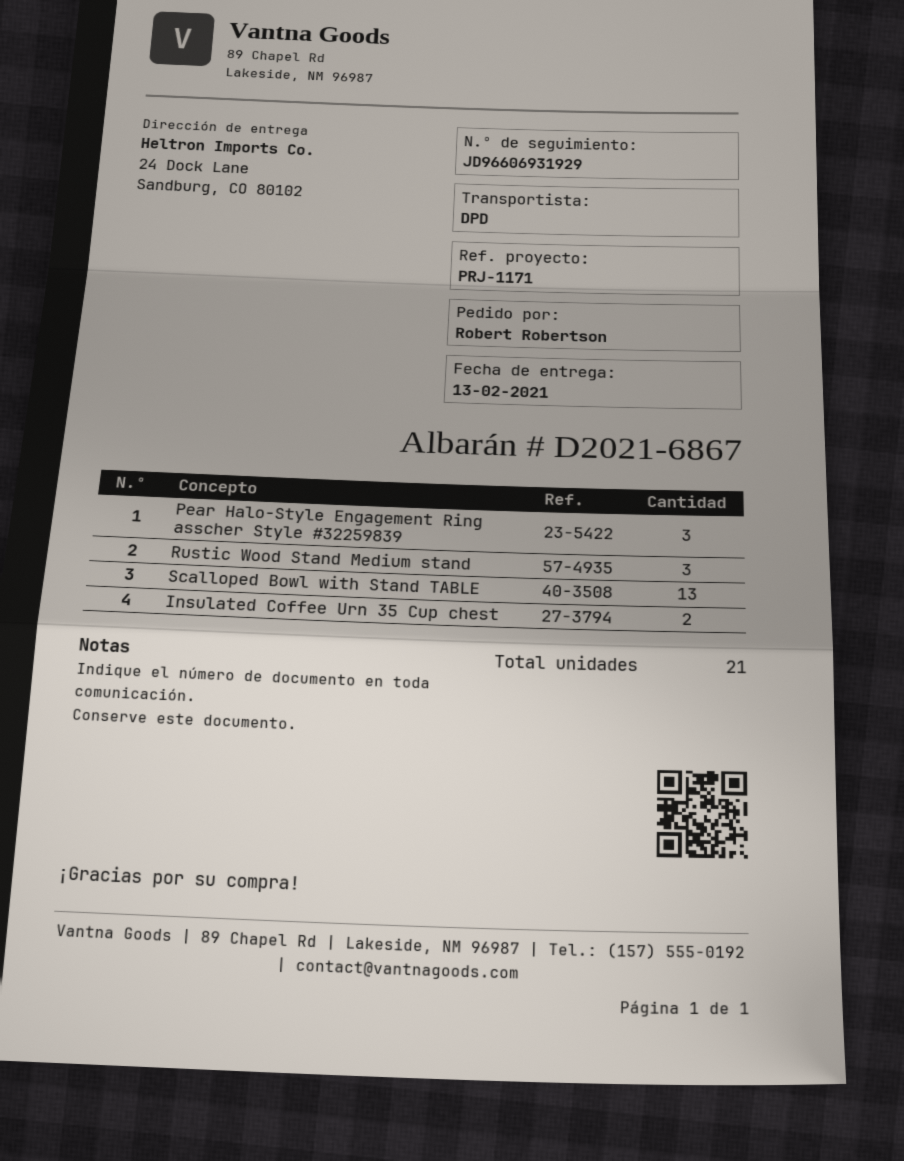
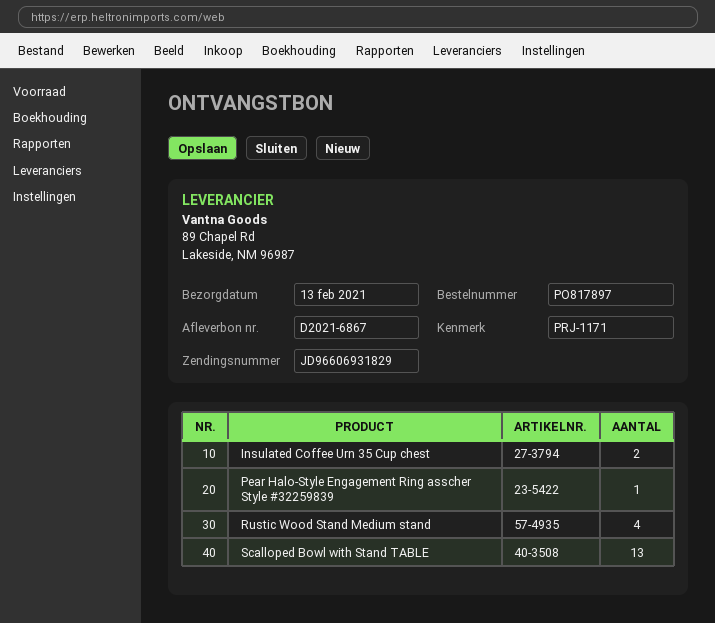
tracking number: JD96606931929 -> JD96606931829
Pear Halo-Style Engagement Ring asscher Style #32259839: 3 -> 1
Rustic Wood Stand Medium stand: 3 -> 4

